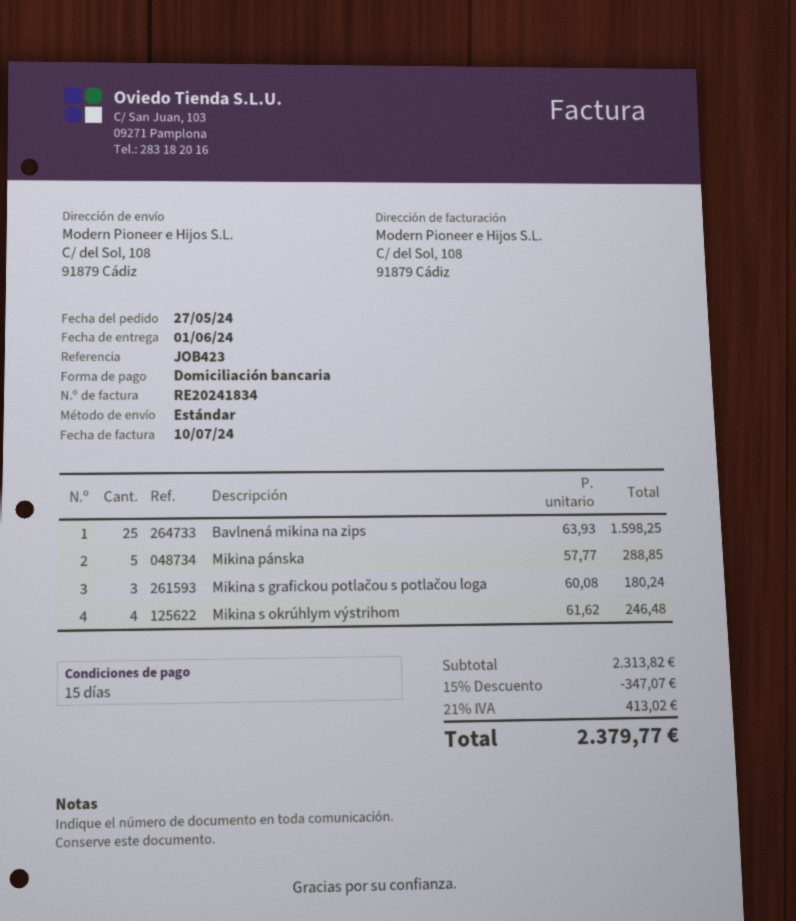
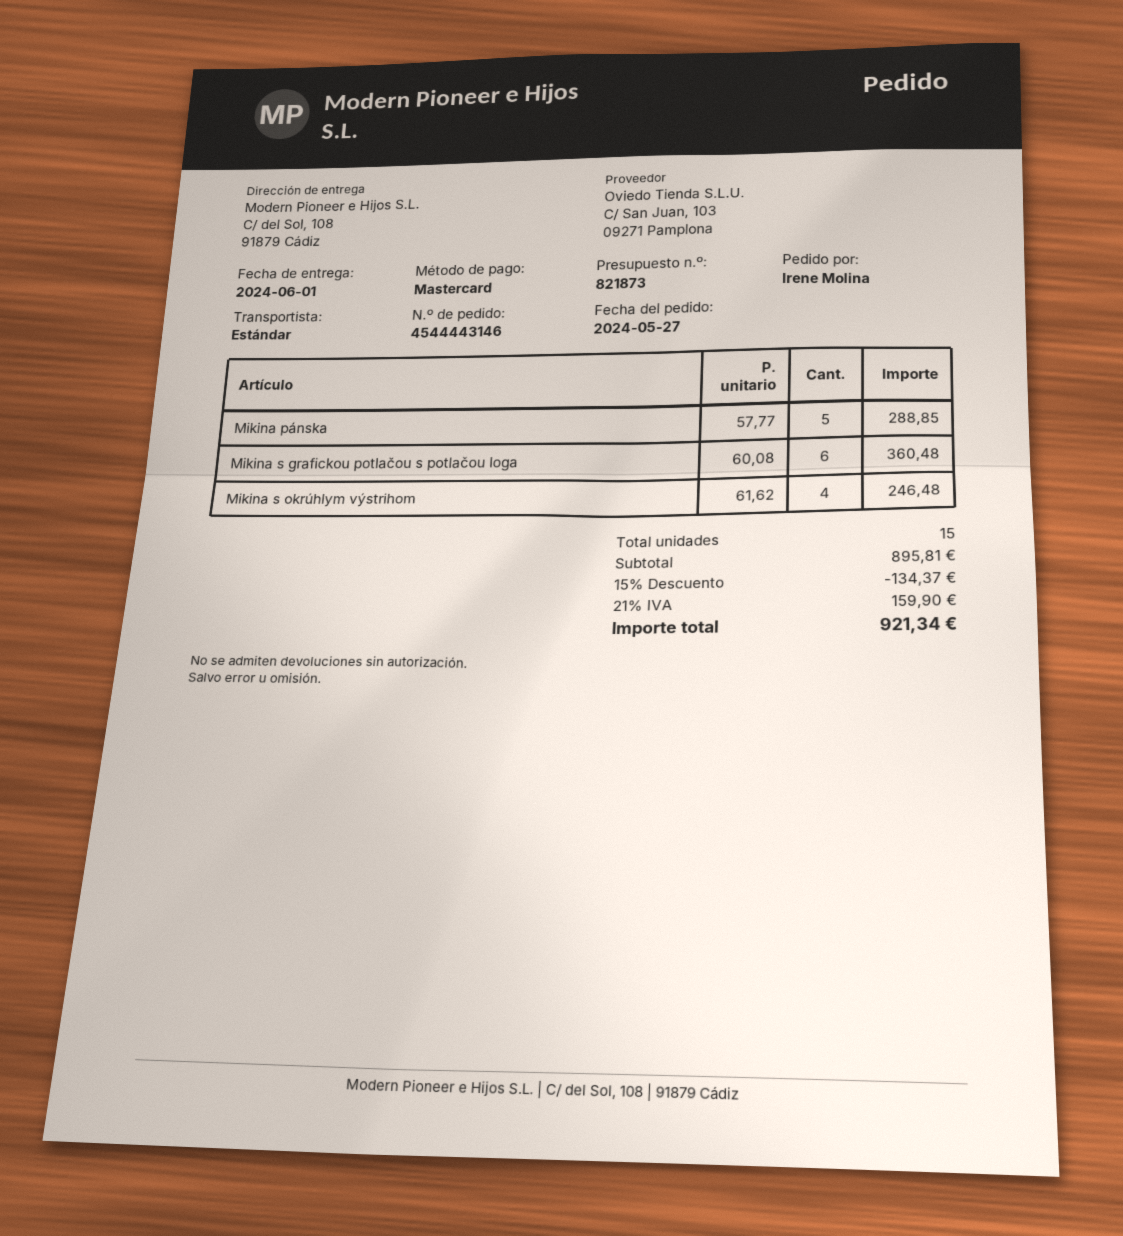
payment method: direct debit -> Mastercard
Bavlnená mikina na zips: 25 x 63.93 = 1598.25 -> none
Mikina s grafickou potlačou s potlačou loga: 3 x 60.08 = 180.24 -> 6 x 60.08 = 360.48
subtotal: 2313.82 -> 895.81
discount: 15% = 347.07 -> 15% = 134.37
tax: 21% = 413.02 -> 21% = 159.90
total: 2379.77 -> 921.34

